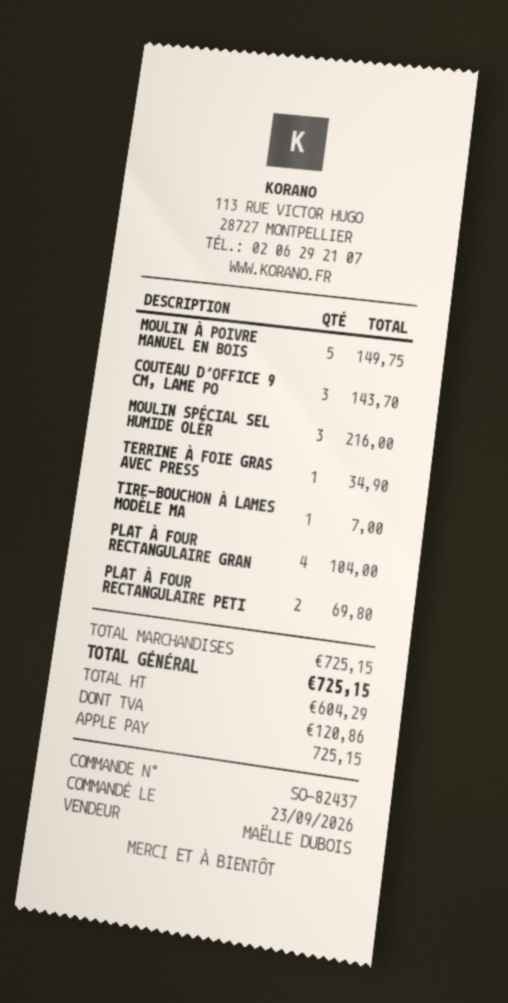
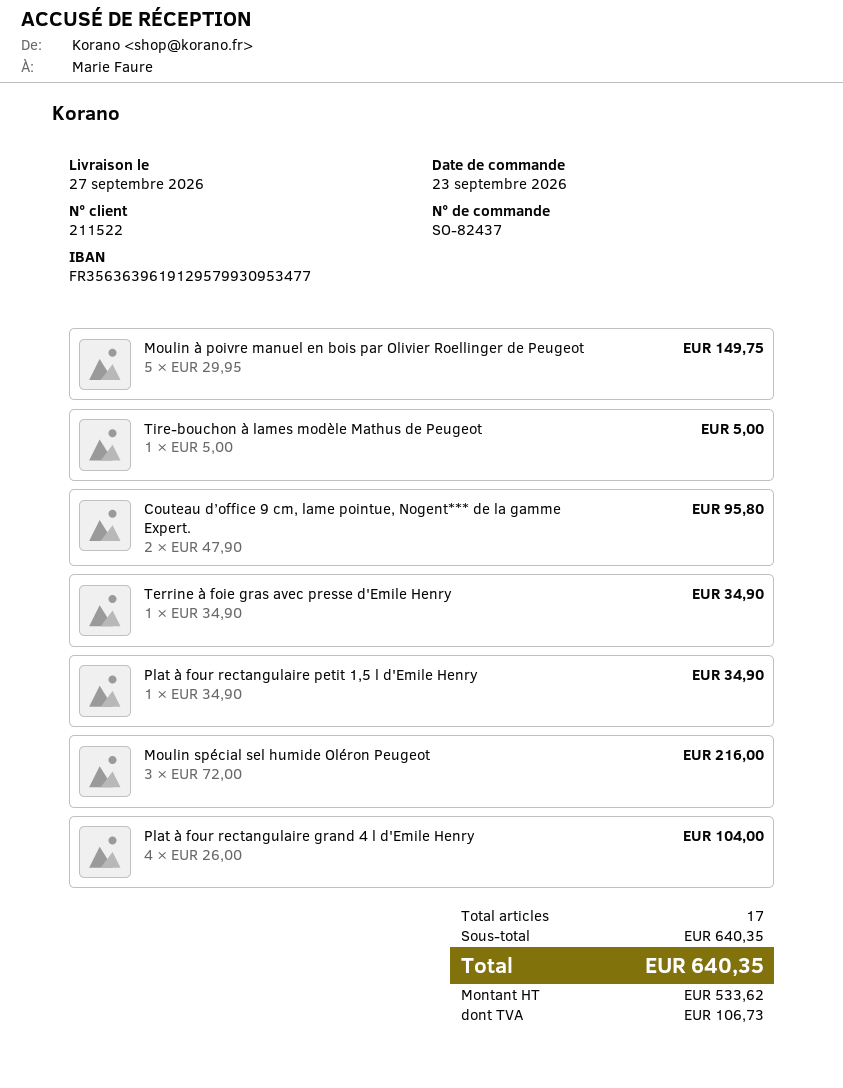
COUTEAU D’OFFICE 9 CM, LAME PO: 3 for 143.70 -> 2 for 95.80
TIRE-BOUCHON À LAMES MODÈLE MA: 1 for 7.00 -> 1 for 5.00
PLAT À FOUR RECTANGULAIRE PETI: 2 for 69.80 -> 1 for 34.90
subtotal: 725.15 -> 640.35
net: 604.29 -> 533.62
tax: 120.86 -> 106.73
total: 725.15 -> 640.35

